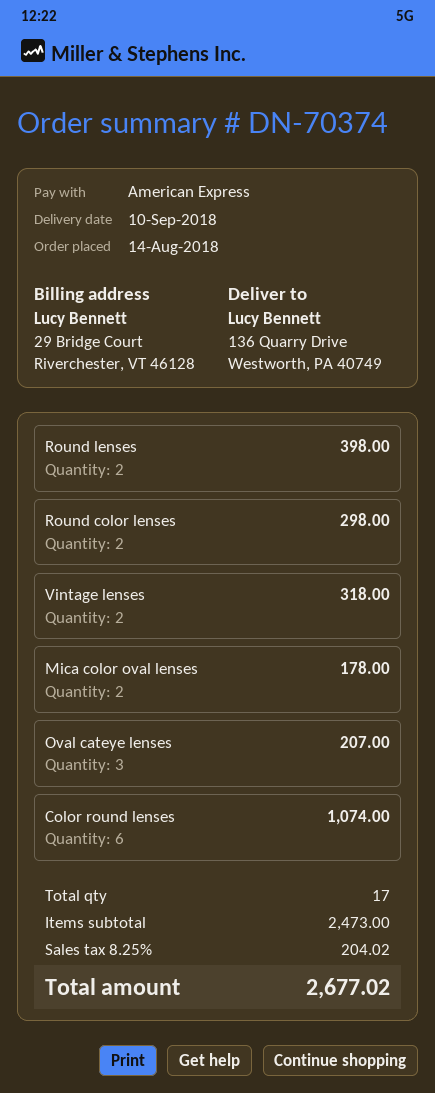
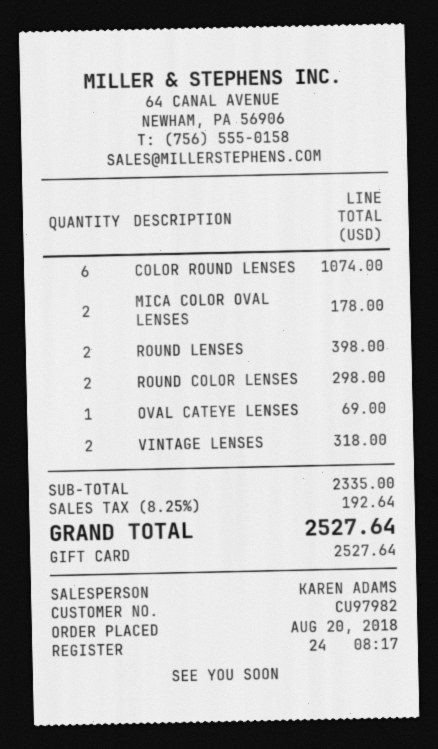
order date: 2018-08-14 -> 2018-08-20
payment method: American Express -> gift card
Oval cateye lenses: 3 for 207.00 -> 1 for 69.00
subtotal: 2473.00 -> 2335.00
tax: 8.25% = 204.02 -> 8.25% = 192.64
total: 2677.02 -> 2527.64

